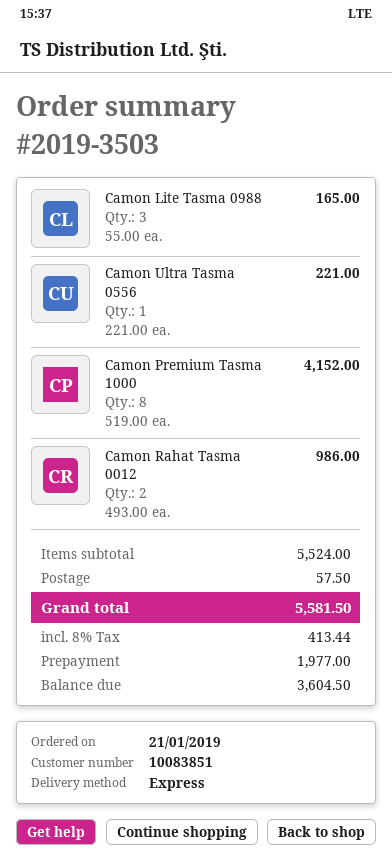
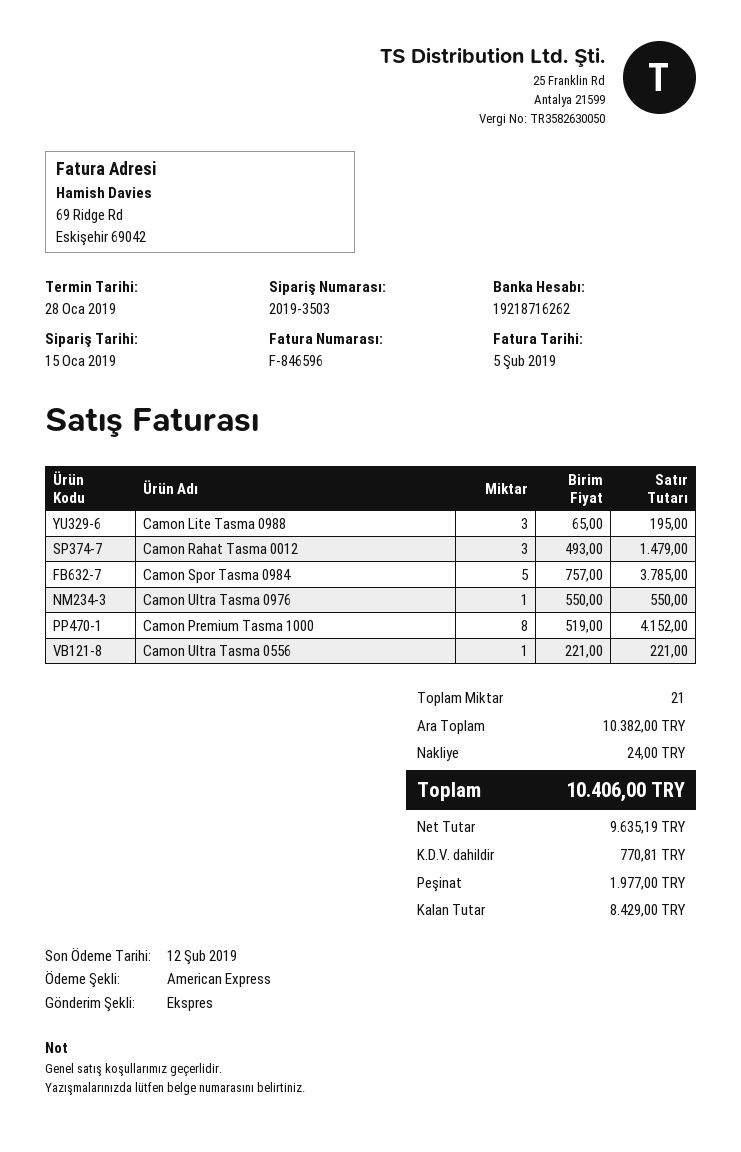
order date: 2019-01-21 -> 2019-01-15
Camon Lite Tasma 0988: 3 x 55.00 = 165.00 -> 3 x 65.00 = 195.00
Camon Rahat Tasma 0012: 2 x 493.00 = 986.00 -> 3 x 493.00 = 1479.00
Camon Spor Tasma 0984: none -> 5 x 757.00 = 3785.00
Camon Ultra Tasma 0976: none -> 1 x 550.00 = 550.00
subtotal: 5524.00 -> 10382.00
shipping: 57.50 -> 24.00
tax: 413.44 -> 770.81
total: 5581.50 -> 10406.00
balance: 3604.50 -> 8429.00

